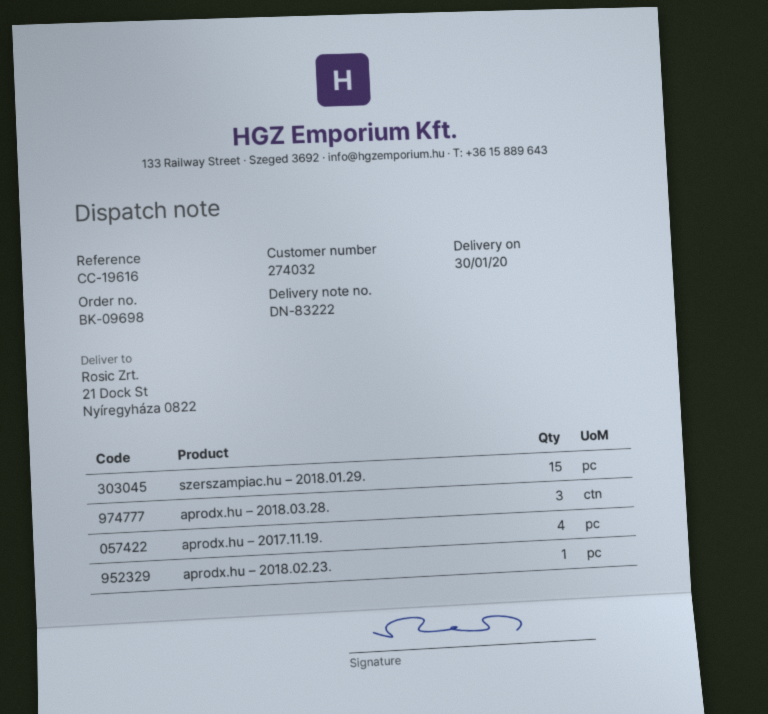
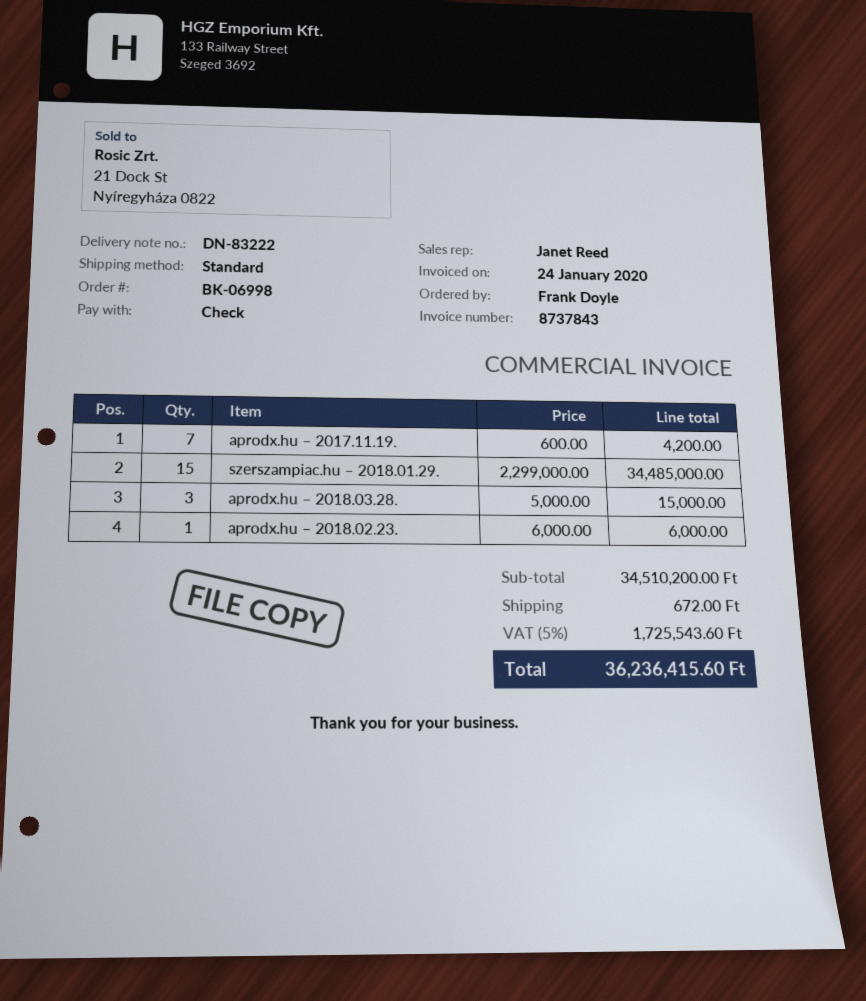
order number: BK-09698 -> BK-06998
aprodx.hu – 2017.11.19.: 4 -> 7

